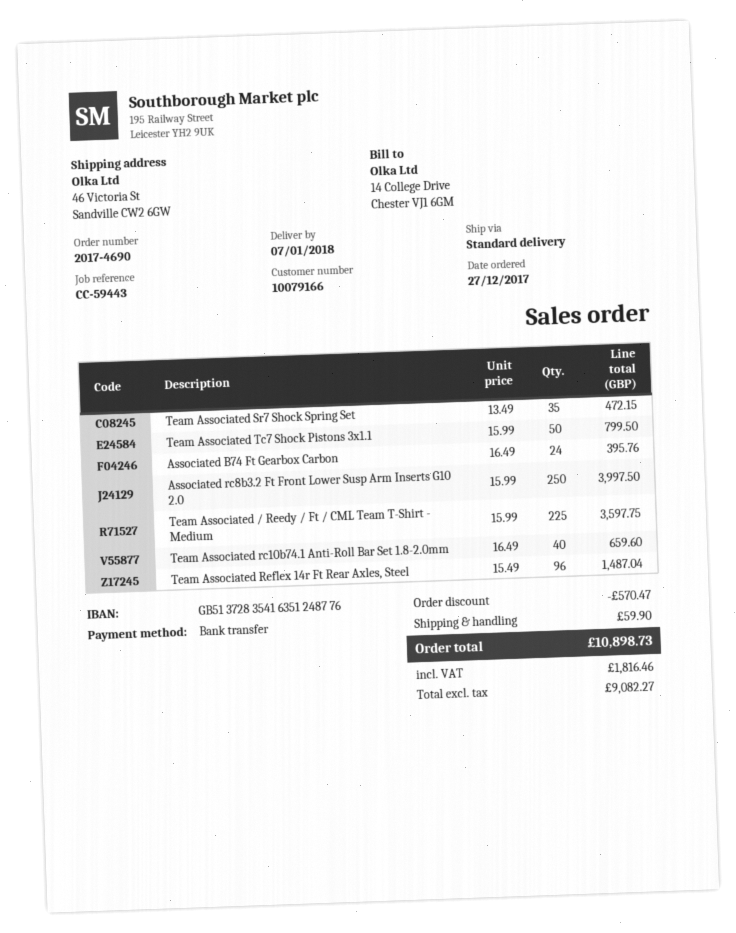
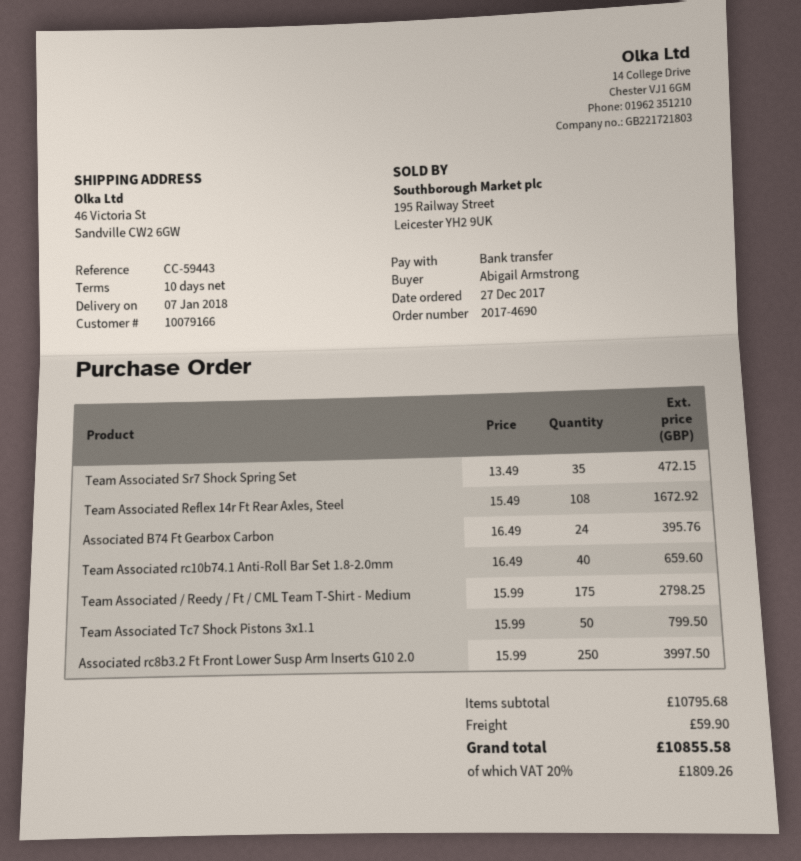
Team Associated / Reedy / Ft / CML Team T-Shirt - Medium: 225 x 15.99 = 3597.75 -> 175 x 15.99 = 2798.25
Team Associated Reflex 14r Ft Rear Axles, Steel: 96 x 15.49 = 1487.04 -> 108 x 15.49 = 1672.92
discount: 570.47 -> none
tax: 1816.46 -> 1809.26
total: 10898.73 -> 10855.58

